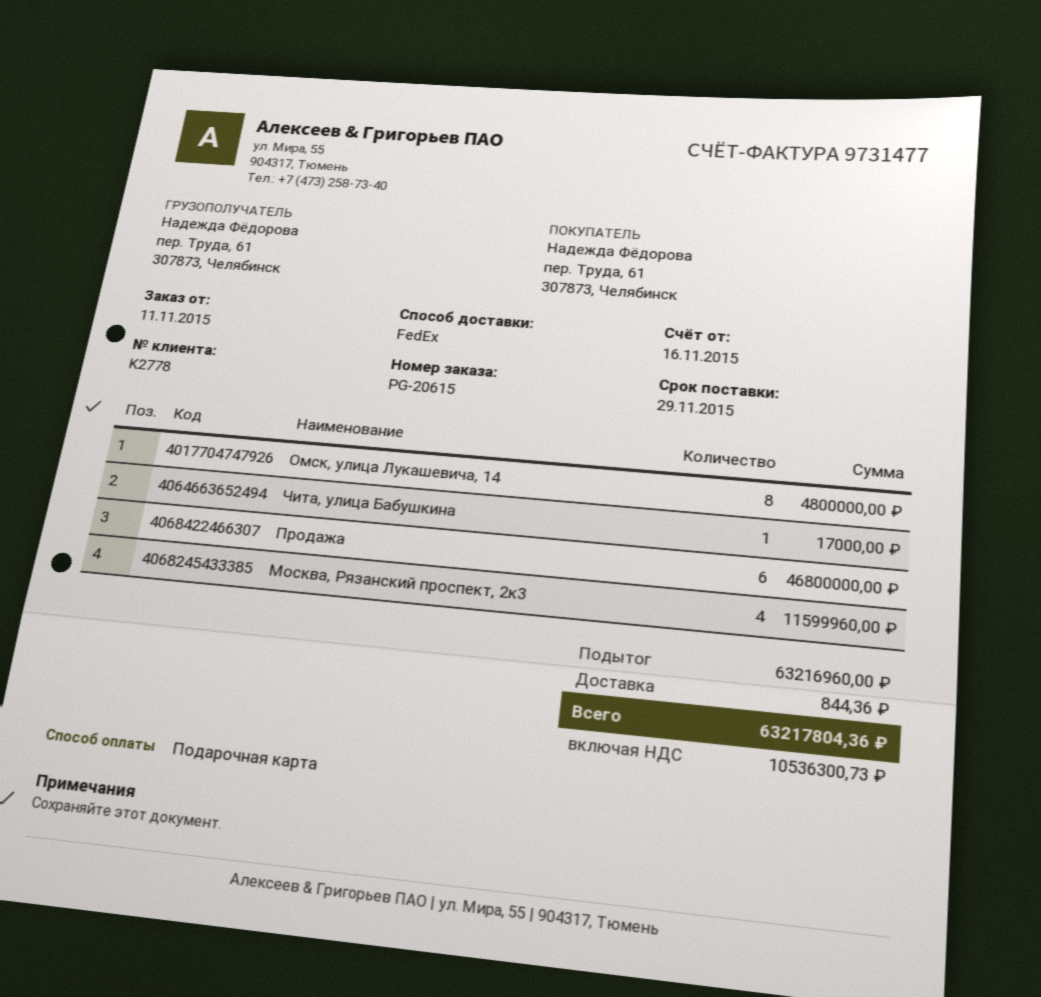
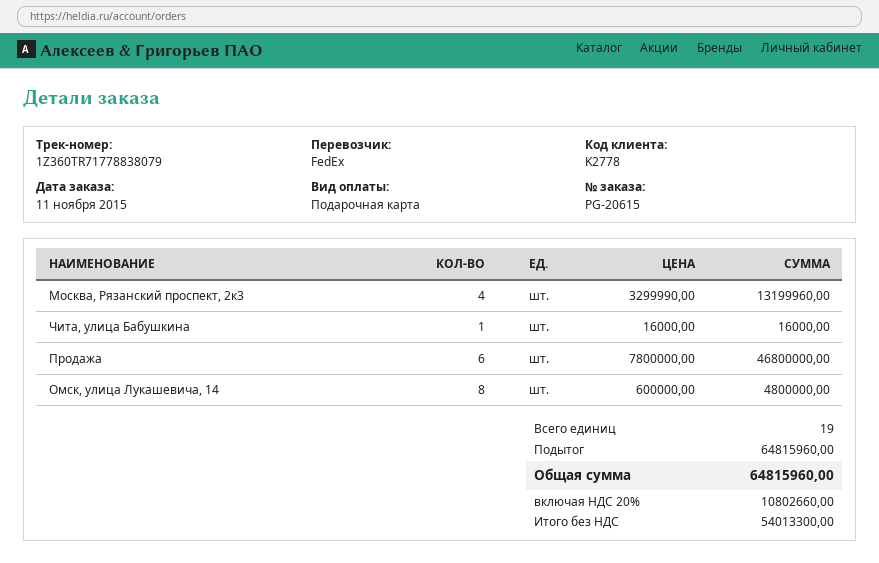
Чита, улица Бабушкина: 1 for 17000.00 -> 1 for 16000.00
Москва, Рязанский проспект, 2к3: 4 for 11599960.00 -> 4 for 13199960.00
subtotal: 63216960.00 -> 64815960.00
shipping: 844.36 -> none
tax: 10536300.73 -> 10802660.00
total: 63217804.36 -> 64815960.00

